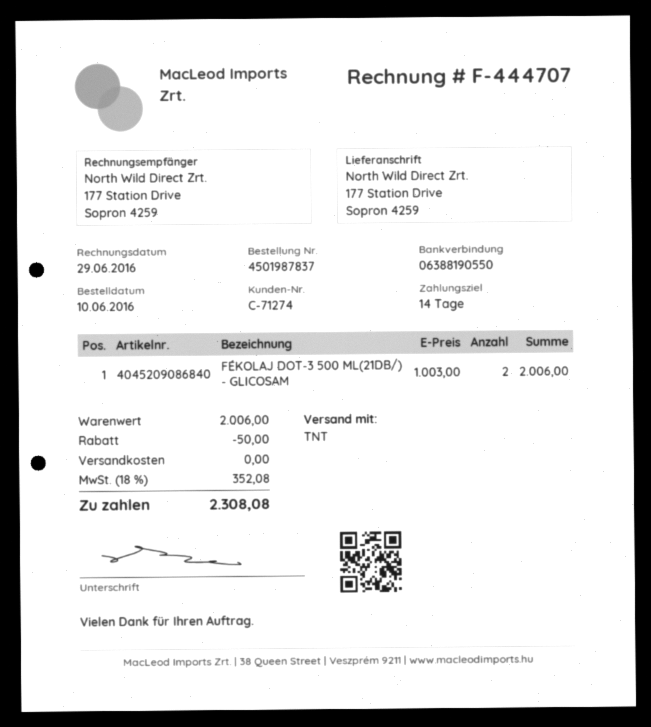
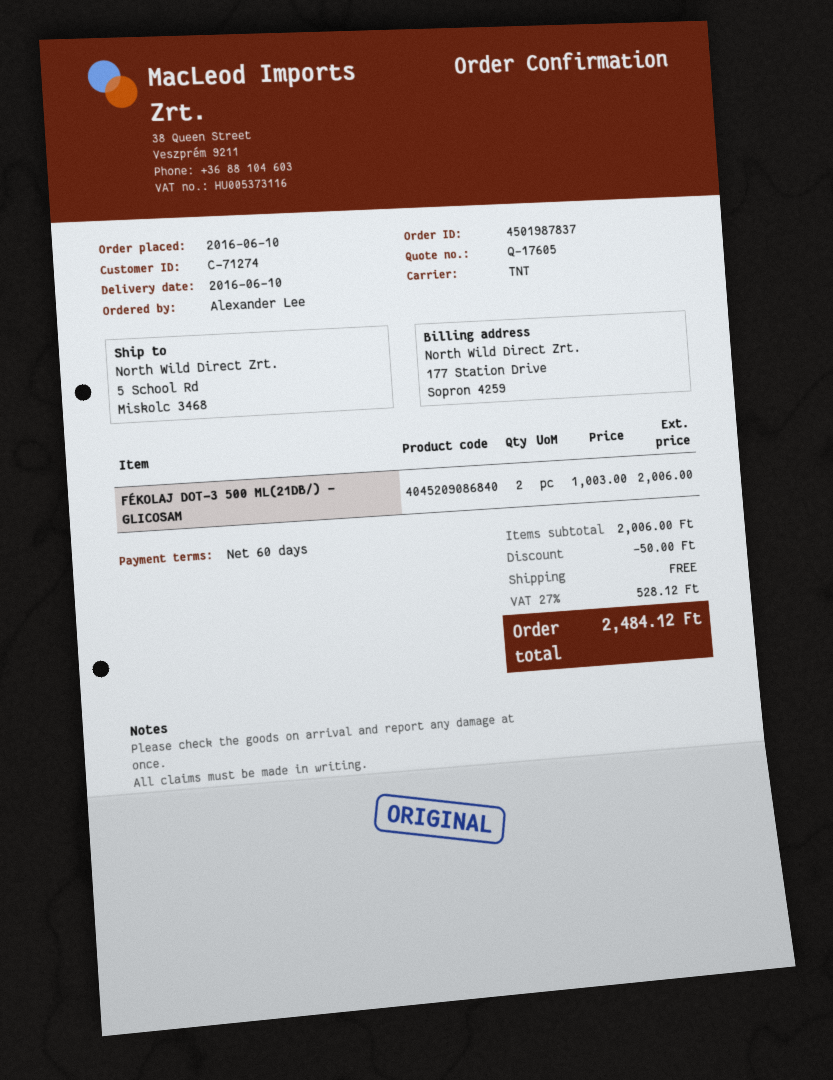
payment terms: 14 days -> 60 days
ship to: 177 Station Drive, Sopron 4259 -> 5 School Rd, Miskolc 3468
tax: 18% = 352.08 -> 27% = 528.12
total: 2308.08 -> 2484.12

